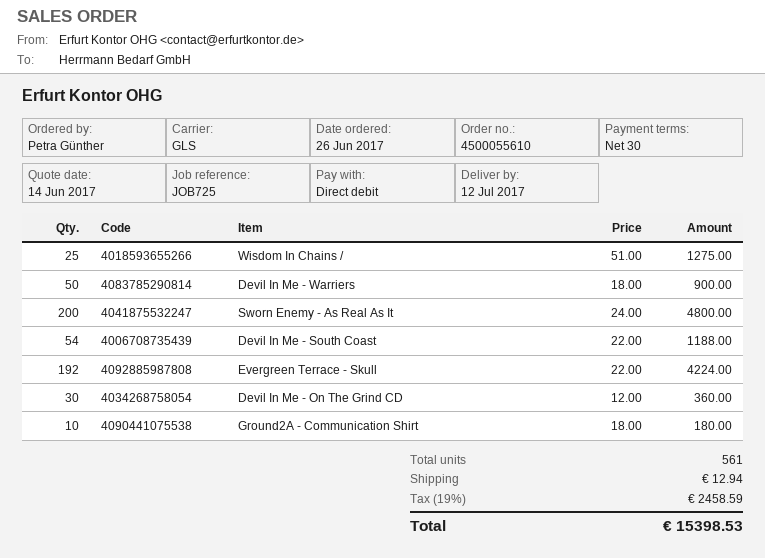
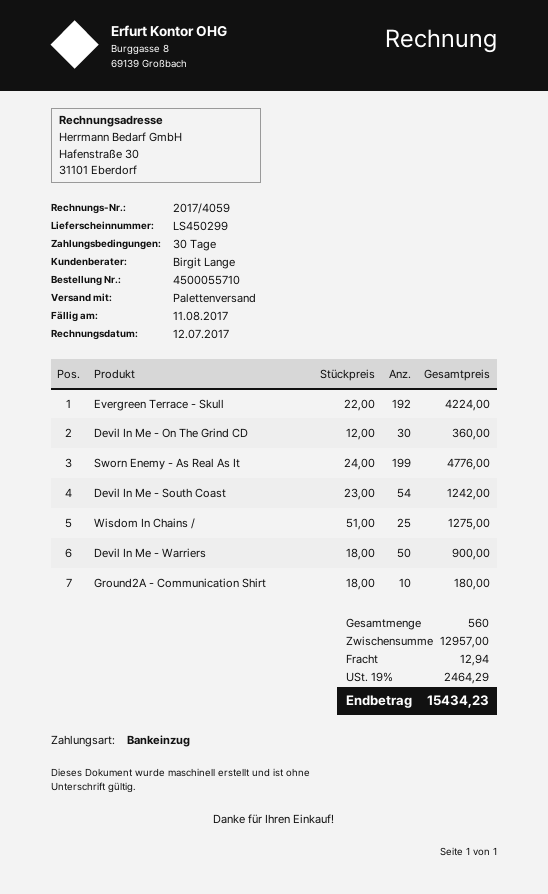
order number: 4500055610 -> 4500055710
shipping method: GLS -> pallet freight
Sworn Enemy - As Real As It: 200 x 24.00 = 4800.00 -> 199 x 24.00 = 4776.00
Devil In Me - South Coast: 54 x 22.00 = 1188.00 -> 54 x 23.00 = 1242.00
total quantity: 561 -> 560
tax: 19% = 2458.59 -> 19% = 2464.29
total: 15398.53 -> 15434.23

